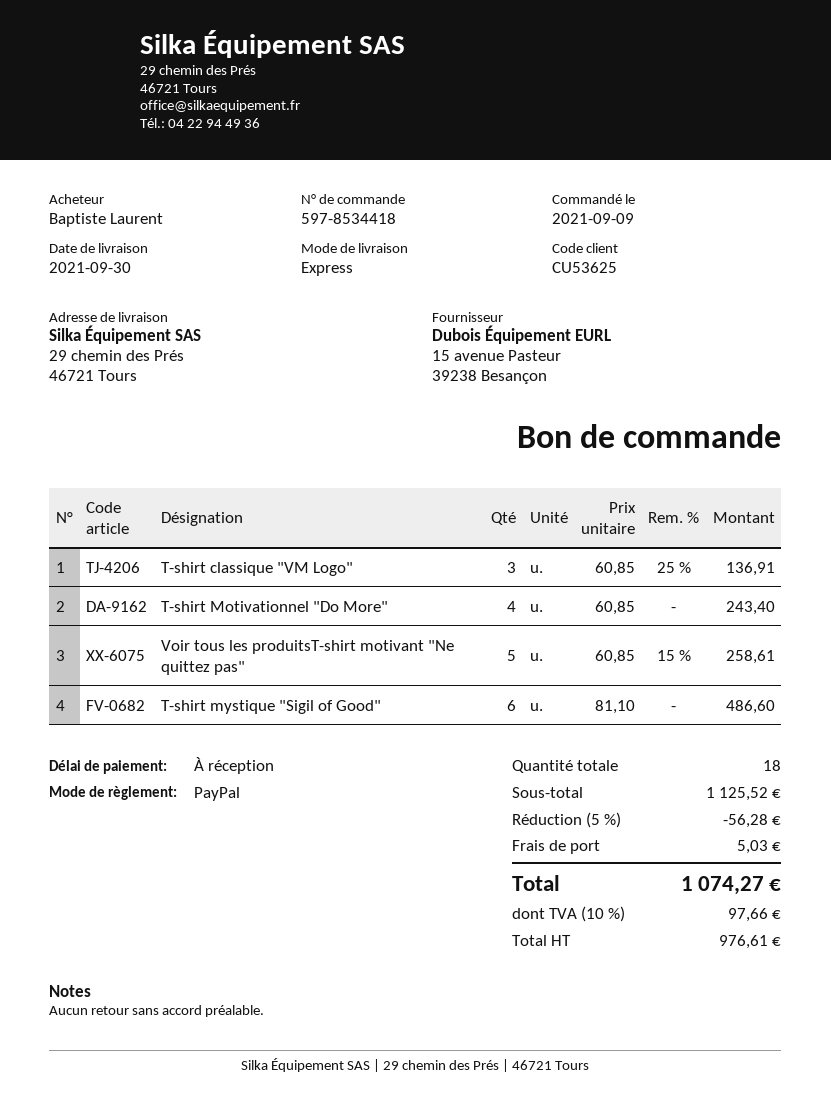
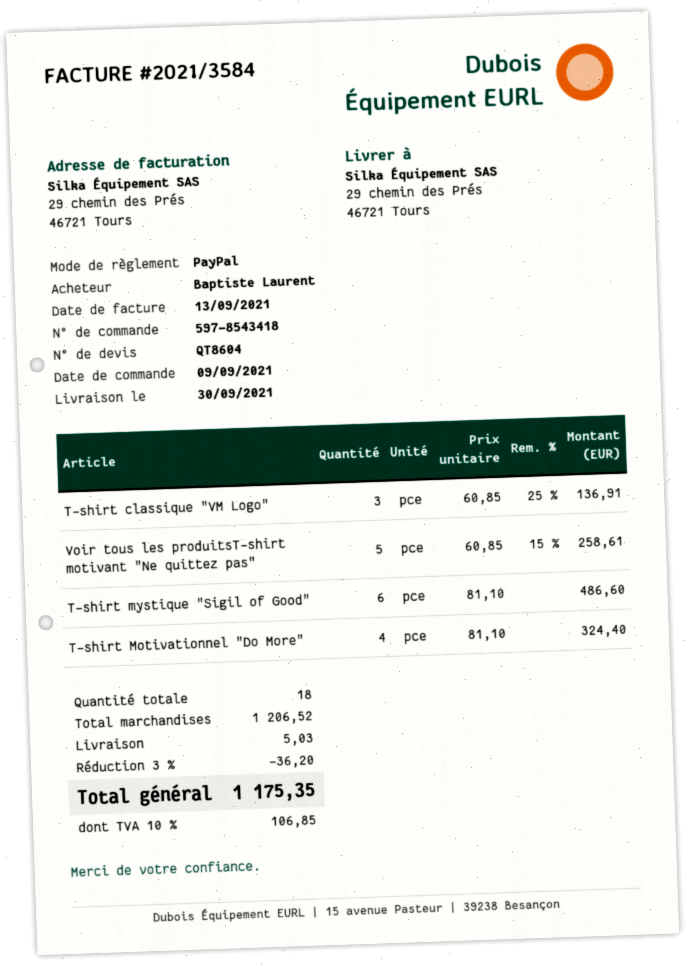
order number: 597-8534418 -> 597-8543418
T-shirt Motivationnel "Do More": 4 x 60.85 = 243.40 -> 4 x 81.10 = 324.40
subtotal: 1125.52 -> 1206.52
discount: 5% = 56.28 -> 3% = 36.20
tax: 10% = 97.66 -> 10% = 106.85
total: 1074.27 -> 1175.35

